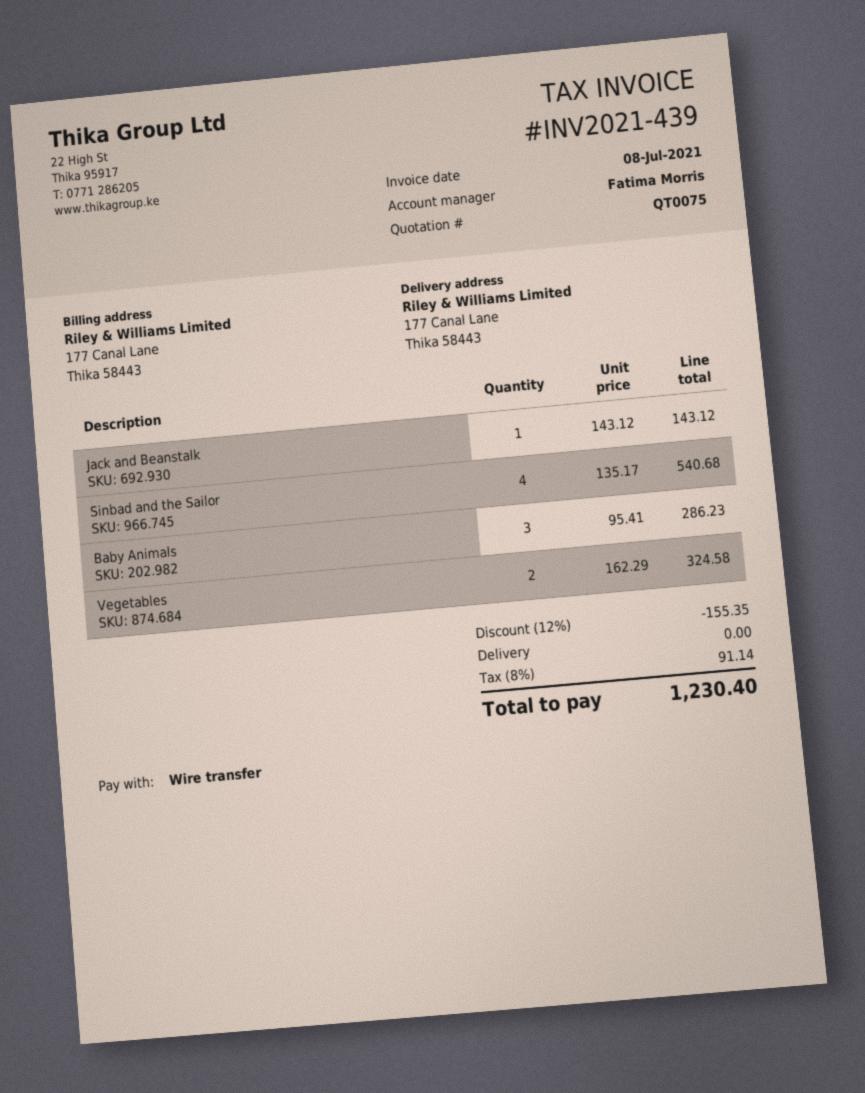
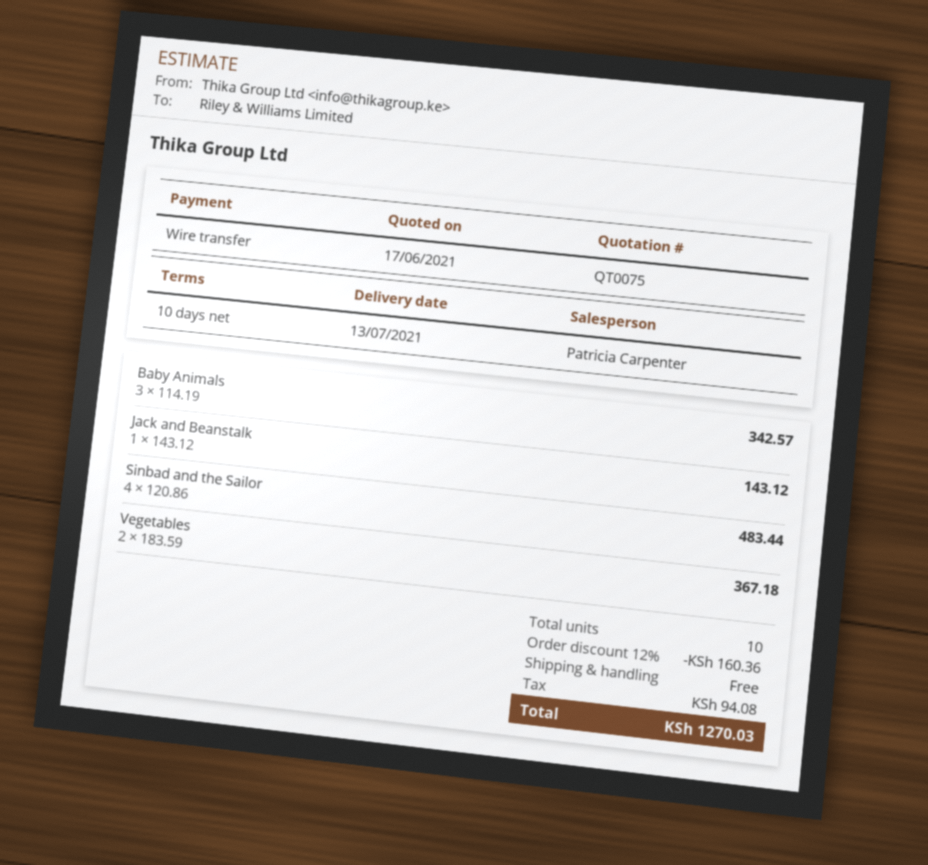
sales rep: Fatima Morris -> Patricia Carpenter
Sinbad and the Sailor: 4 x 135.17 = 540.68 -> 4 x 120.86 = 483.44
Baby Animals: 3 x 95.41 = 286.23 -> 3 x 114.19 = 342.57
Vegetables: 2 x 162.29 = 324.58 -> 2 x 183.59 = 367.18
discount: 12% = 155.35 -> 12% = 160.36
tax: 91.14 -> 94.08
total: 1230.40 -> 1270.03

